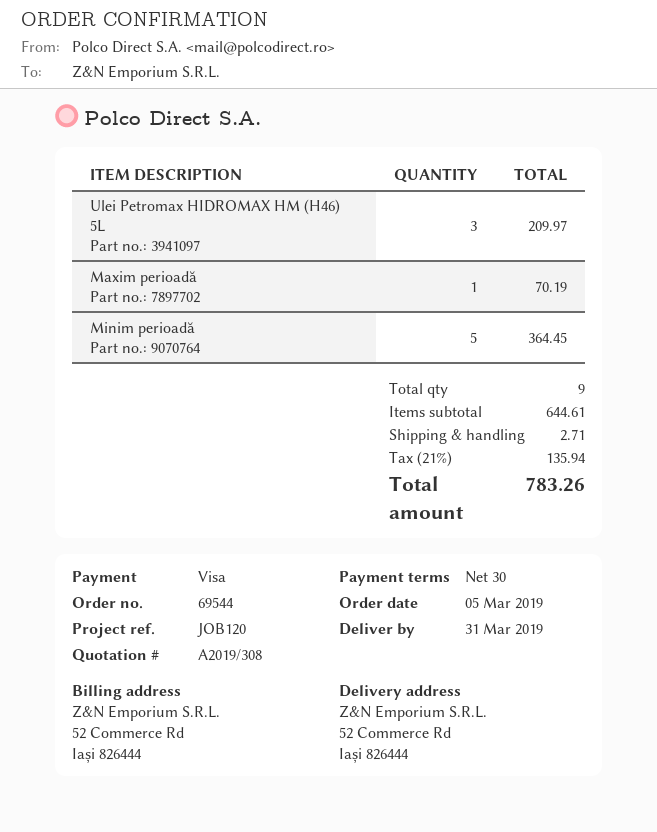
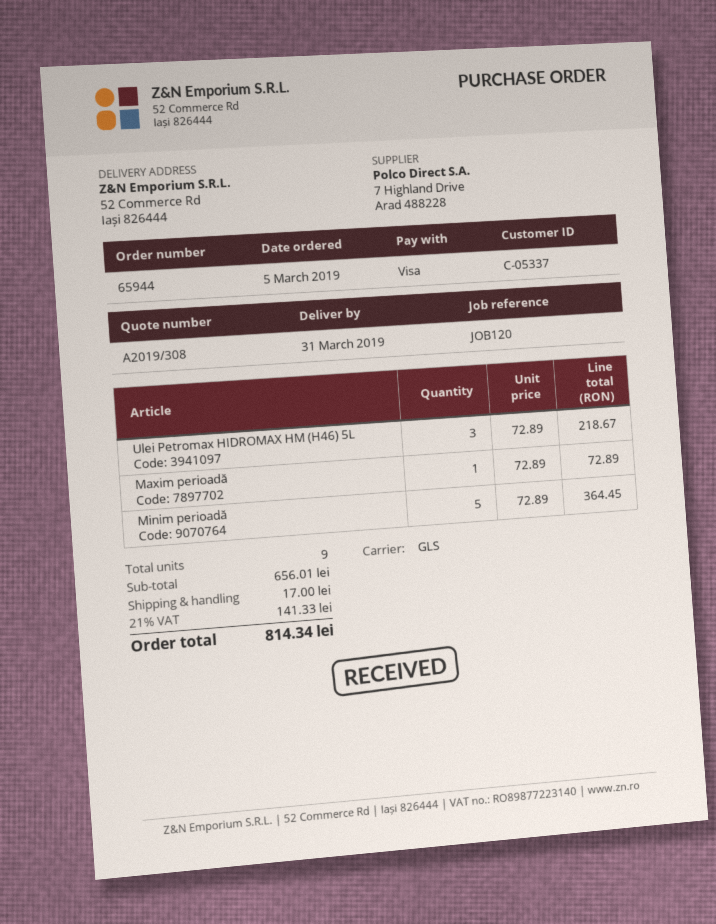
order number: 69544 -> 65944
Ulei Petromax HIDROMAX HM (H46) 5L: 3 for 209.97 -> 3 for 218.67
Maxim perioadă: 1 for 70.19 -> 1 for 72.89
subtotal: 644.61 -> 656.01
shipping: 2.71 -> 17.00
tax: 21% = 135.94 -> 21% = 141.33
total: 783.26 -> 814.34

